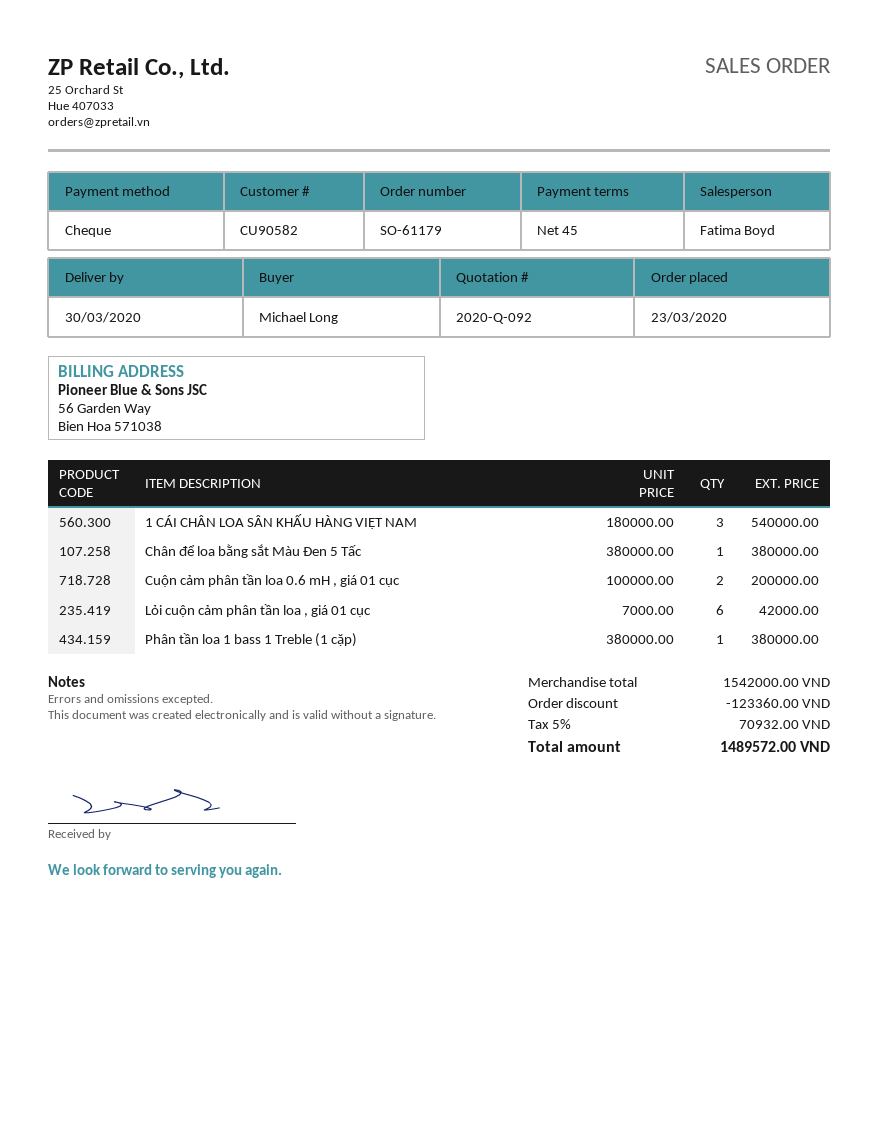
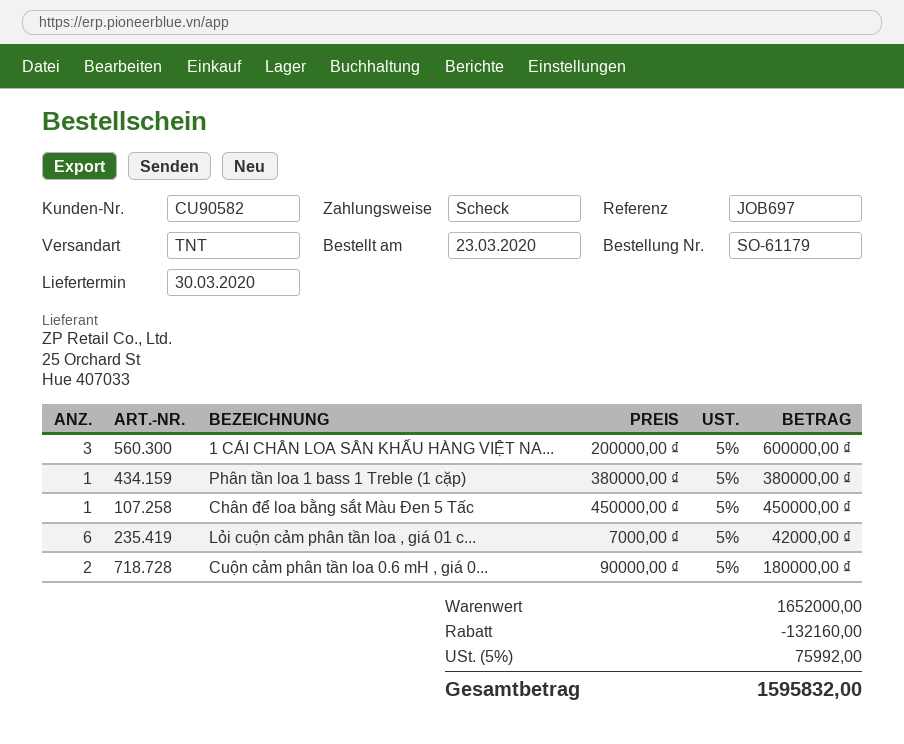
1 CÁI CHÂN LOA SÂN KHẤU HÀNG VIỆT NAM: 3 x 180000.00 = 540000.00 -> 3 x 200000.00 = 600000.00
Chân để loa bằng sắt Màu Đen 5 Tấc: 1 x 380000.00 = 380000.00 -> 1 x 450000.00 = 450000.00
Cuộn cảm phân tần loa 0.6 mH , giá 01 cục: 2 x 100000.00 = 200000.00 -> 2 x 90000.00 = 180000.00
subtotal: 1542000.00 -> 1652000.00
discount: 123360.00 -> 132160.00
tax: 5% = 70932.00 -> 5% = 75992.00
total: 1489572.00 -> 1595832.00

